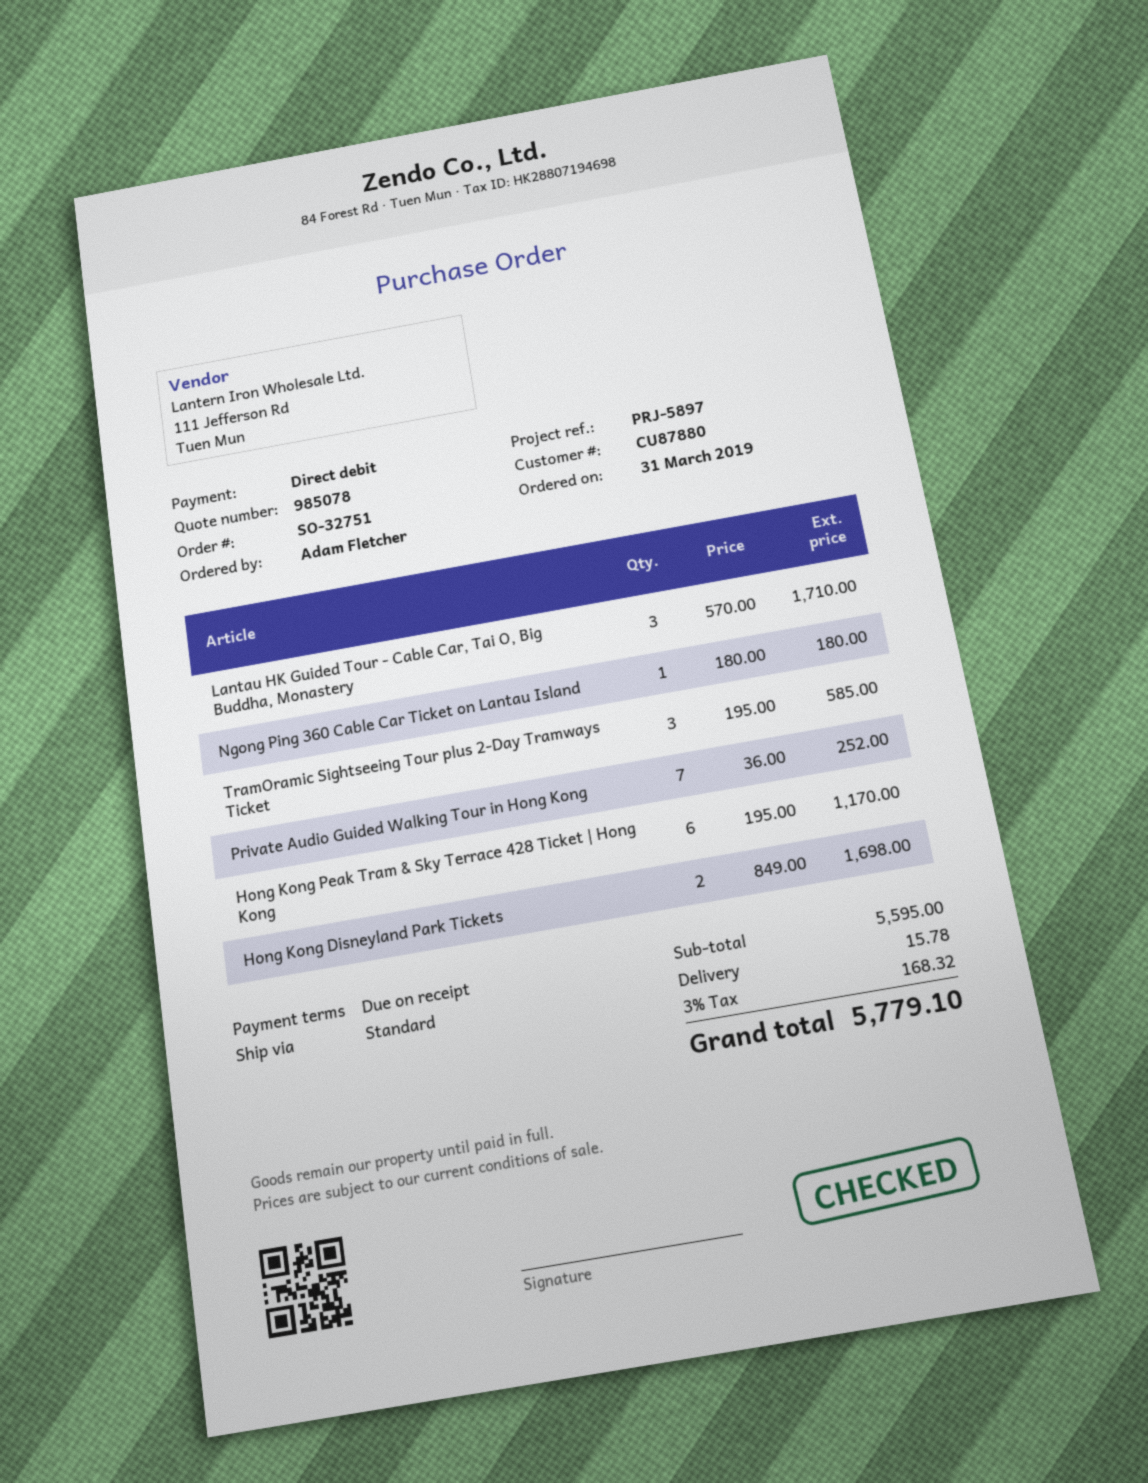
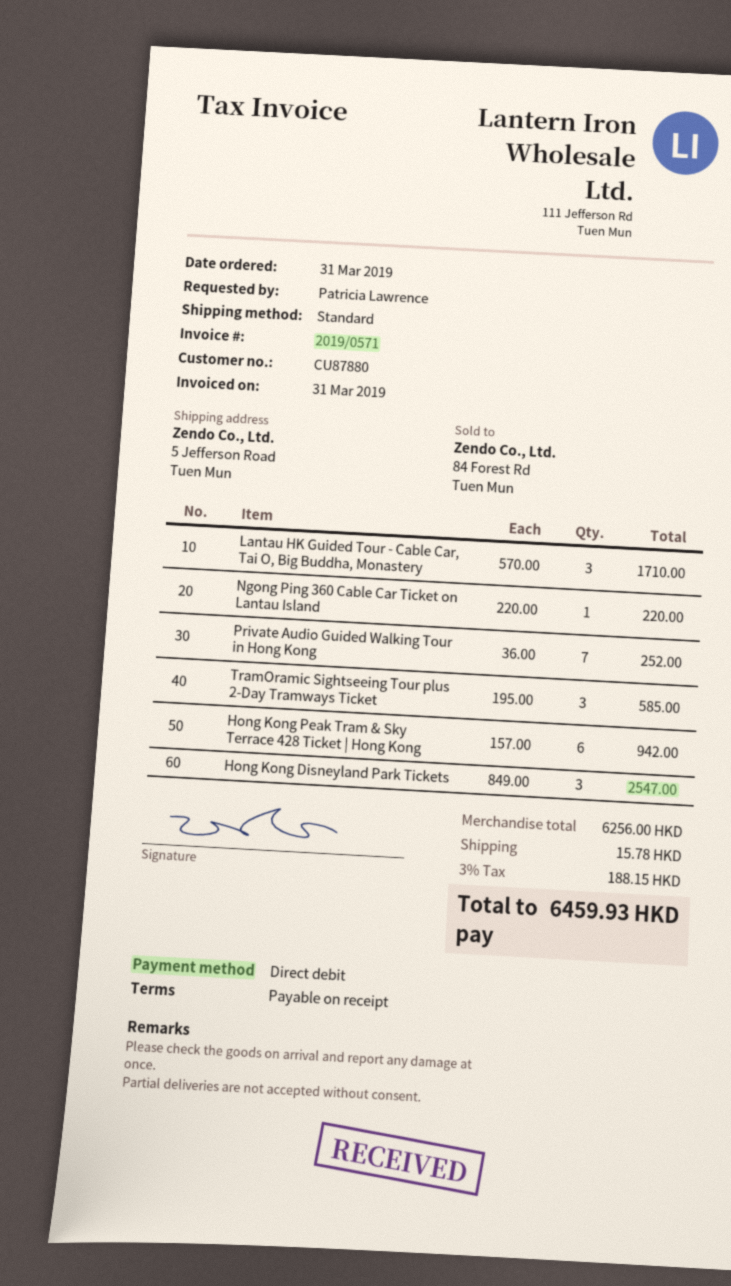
ordered by: Adam Fletcher -> Patricia Lawrence
Ngong Ping 360 Cable Car Ticket on Lantau Island: 1 x 180.00 = 180.00 -> 1 x 220.00 = 220.00
Hong Kong Peak Tram & Sky Terrace 428 Ticket | Hong Kong: 6 x 195.00 = 1170.00 -> 6 x 157.00 = 942.00
Hong Kong Disneyland Park Tickets: 2 x 849.00 = 1698.00 -> 3 x 849.00 = 2547.00
subtotal: 5595.00 -> 6256.00
tax: 3% = 168.32 -> 3% = 188.15
total: 5779.10 -> 6459.93

